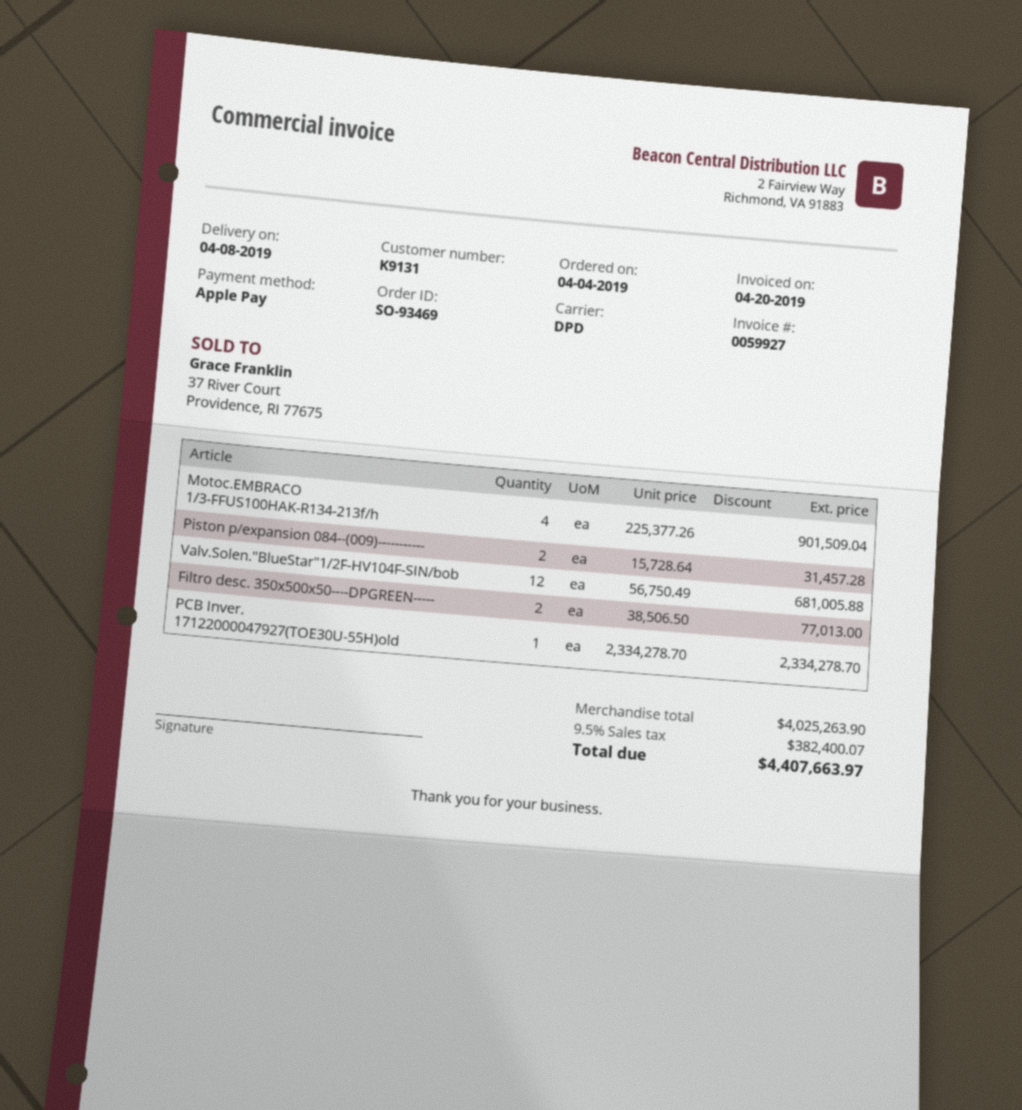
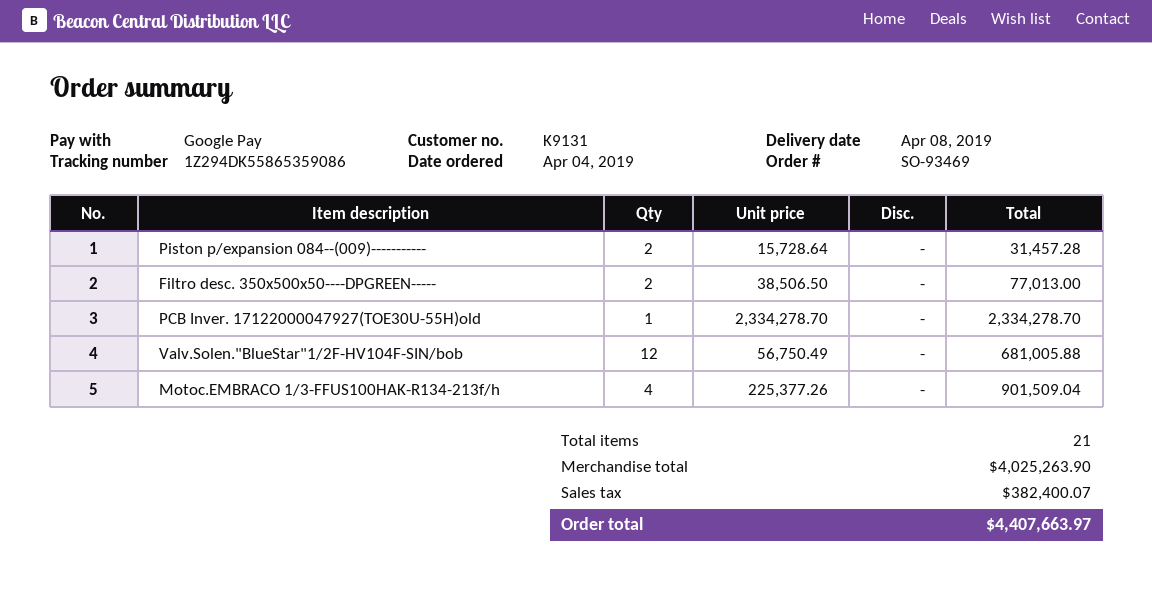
payment method: Apple Pay -> Google Pay

